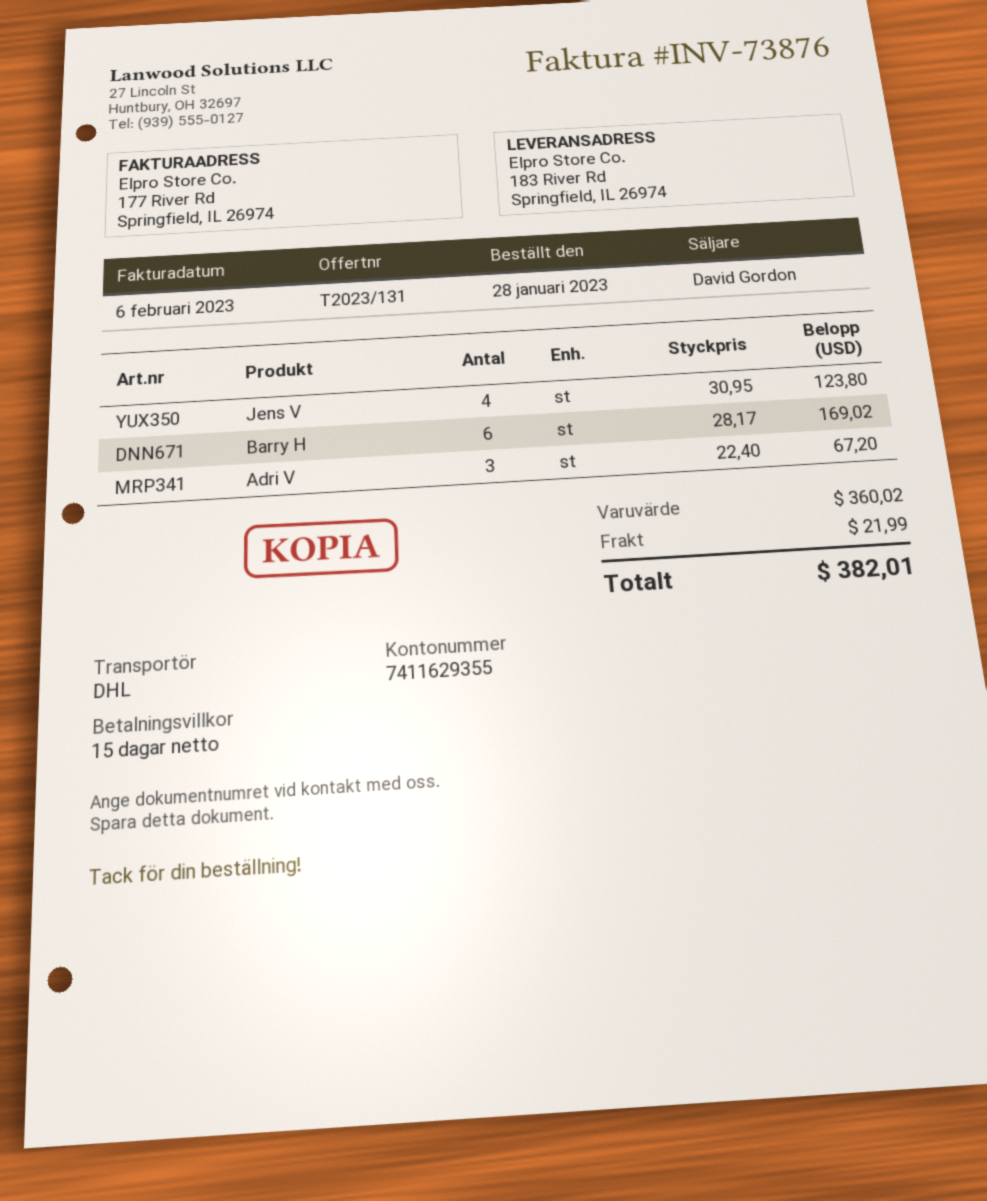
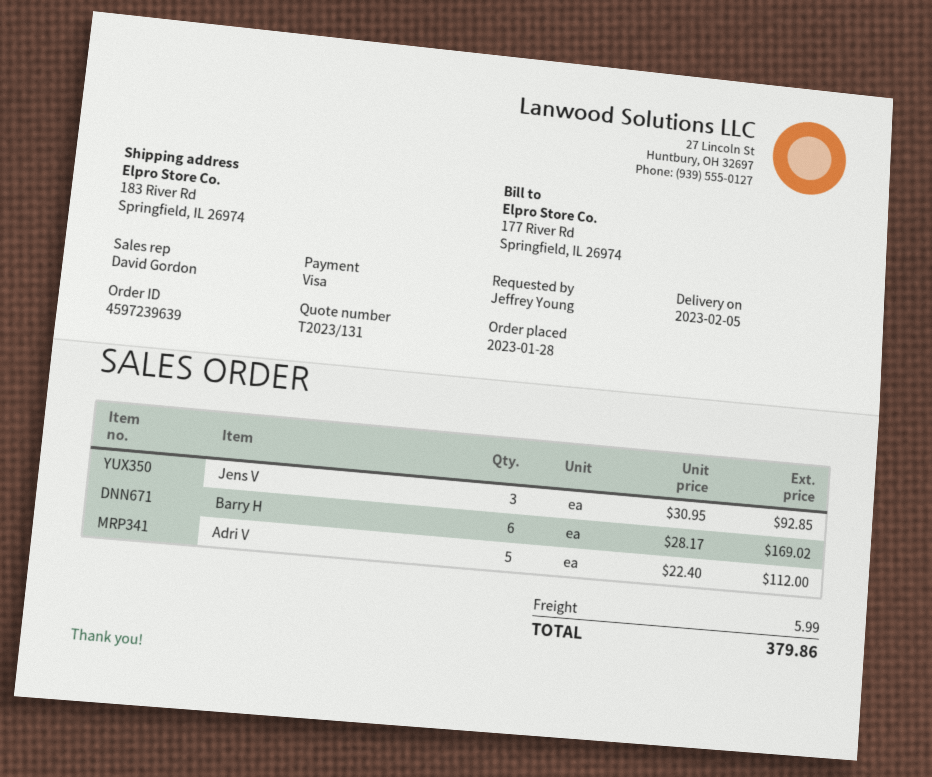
Jens V: 4 x 30.95 = 123.80 -> 3 x 30.95 = 92.85
Adri V: 3 x 22.40 = 67.20 -> 5 x 22.40 = 112.00
shipping: 21.99 -> 5.99
total: 382.01 -> 379.86

